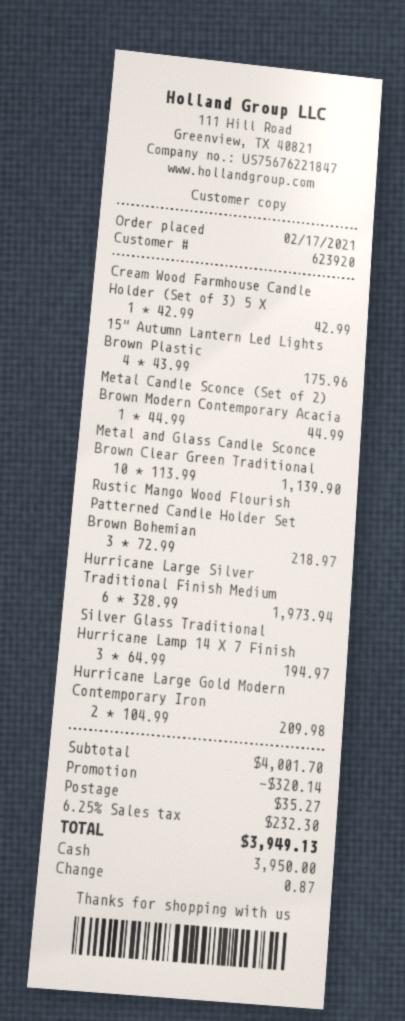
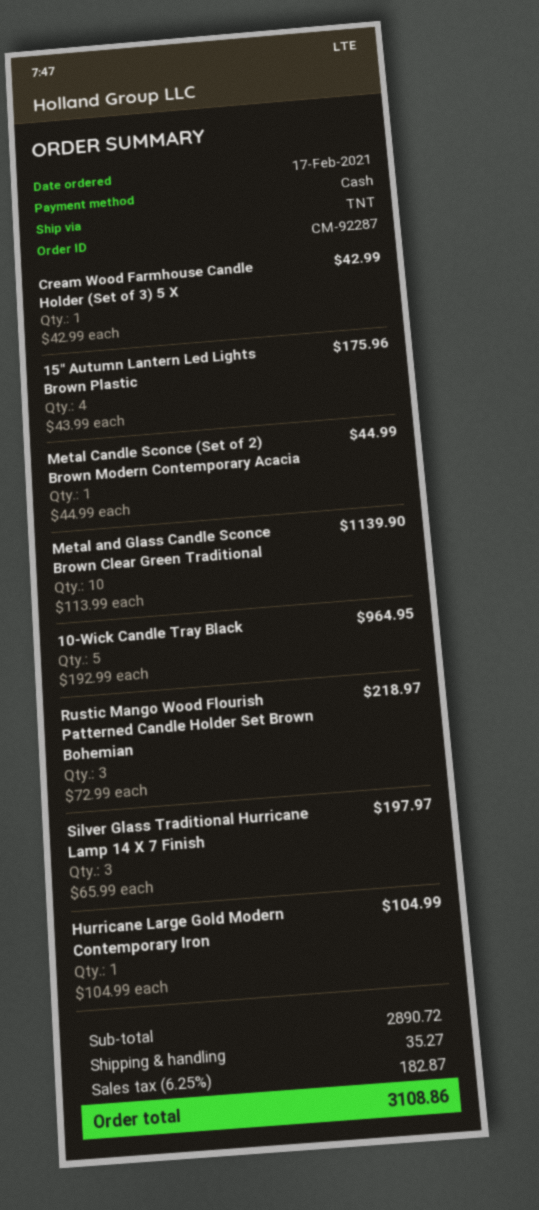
Hurricane Large Silver Traditional Finish Medium: 6 x 328.99 = 1973.94 -> none
Silver Glass Traditional Hurricane Lamp 14 X 7 Finish: 3 x 64.99 = 194.97 -> 3 x 65.99 = 197.97
Hurricane Large Gold Modern Contemporary Iron: 2 x 104.99 = 209.98 -> 1 x 104.99 = 104.99
10-Wick Candle Tray Black: none -> 5 x 192.99 = 964.95
subtotal: 4001.70 -> 2890.72
discount: 320.14 -> none
tax: 6.25% = 232.30 -> 6.25% = 182.87
total: 3949.13 -> 3108.86

